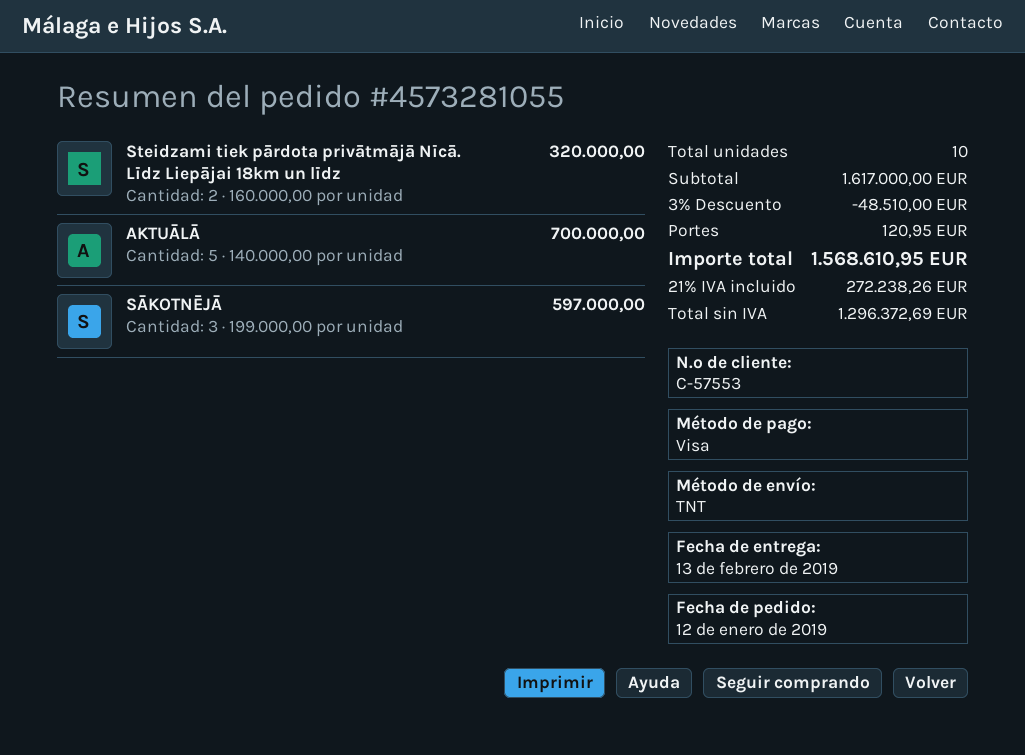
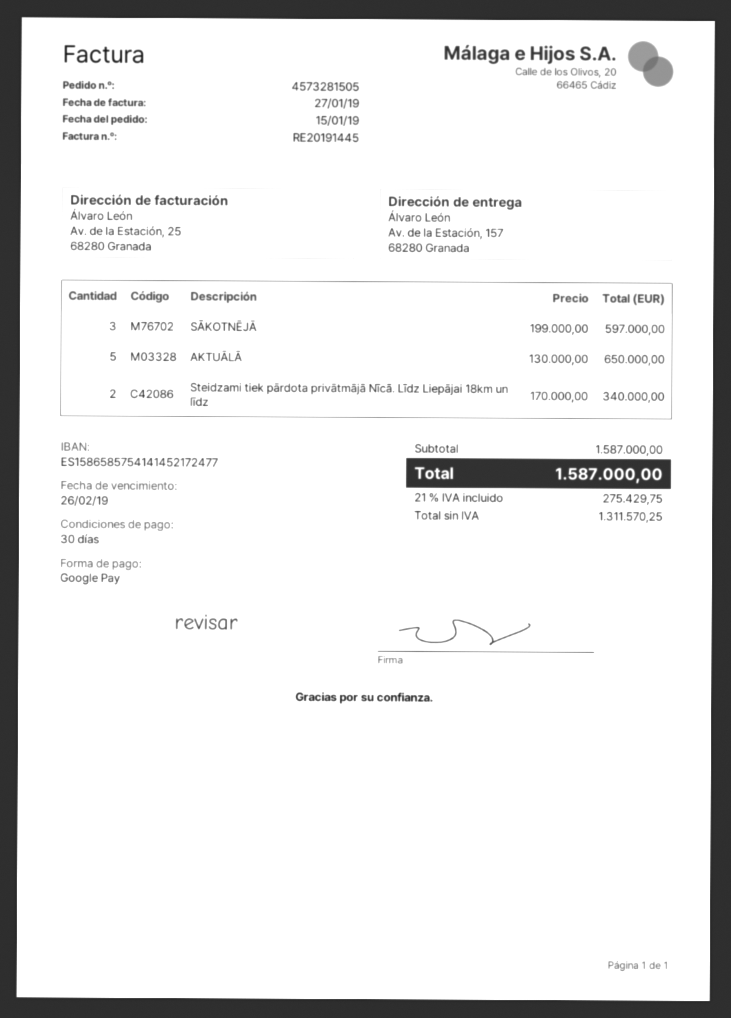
order number: 4573281055 -> 4573281505
order date: 2019-01-12 -> 2019-01-15
payment method: Visa -> Google Pay
Steidzami tiek pārdota privātmājā Nīcā. Līdz Liepājai 18km un līdz: 2 x 160000.00 = 320000.00 -> 2 x 170000.00 = 340000.00
AKTUĀLĀ: 5 x 140000.00 = 700000.00 -> 5 x 130000.00 = 650000.00
subtotal: 1617000.00 -> 1587000.00
discount: 3% = 48510.00 -> none
shipping: 120.95 -> none
net: 1296372.69 -> 1311570.25
tax: 21% = 272238.26 -> 21% = 275429.75
total: 1568610.95 -> 1587000.00

